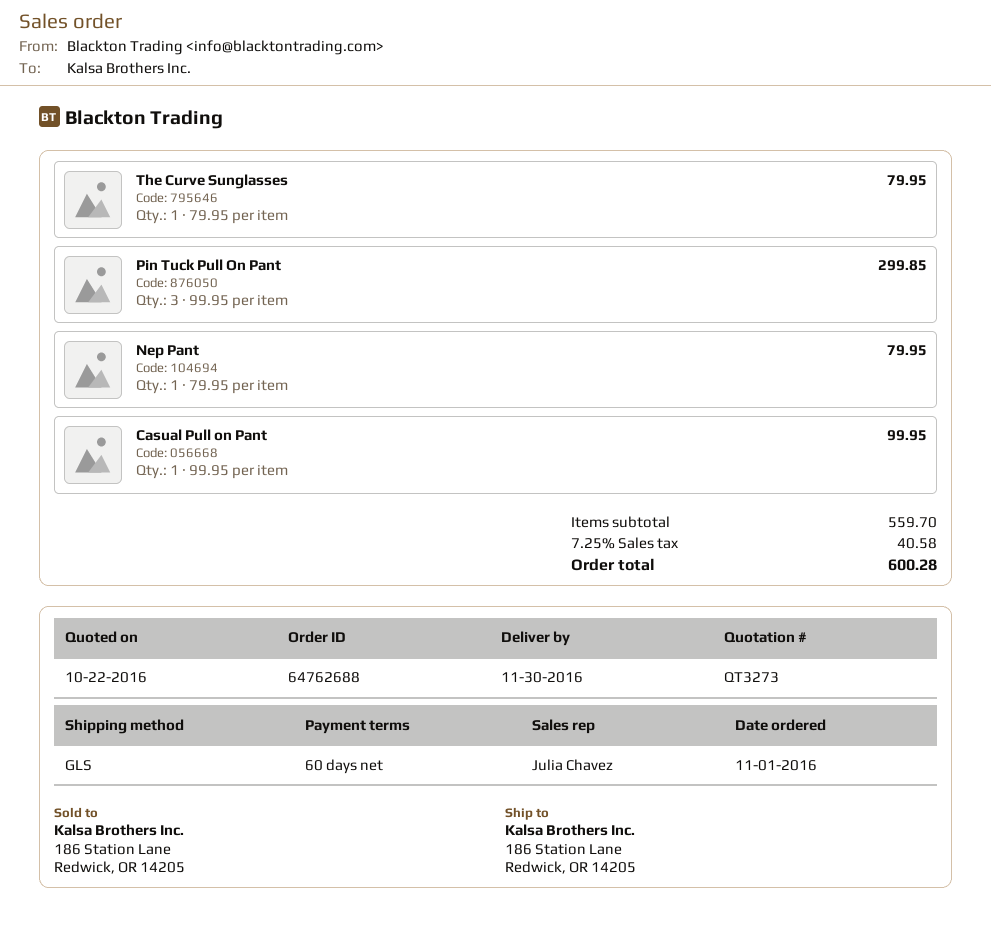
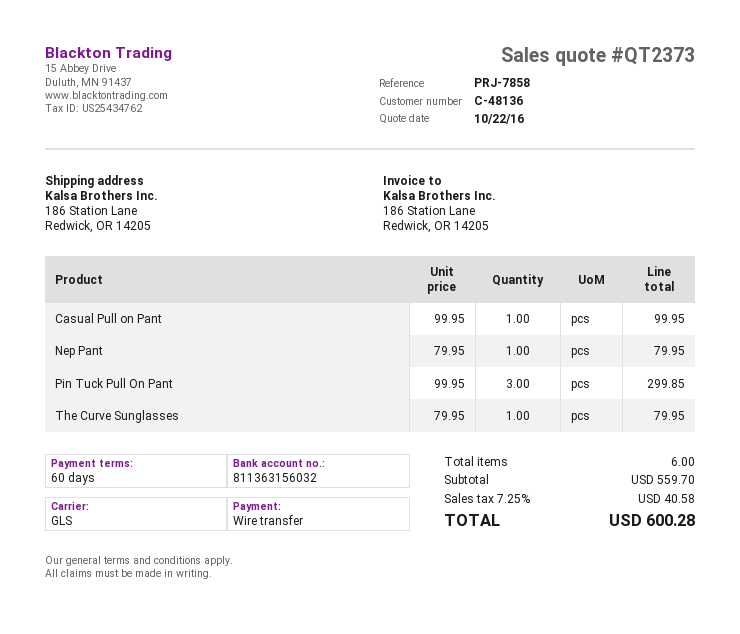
quote number: QT3273 -> QT2373

